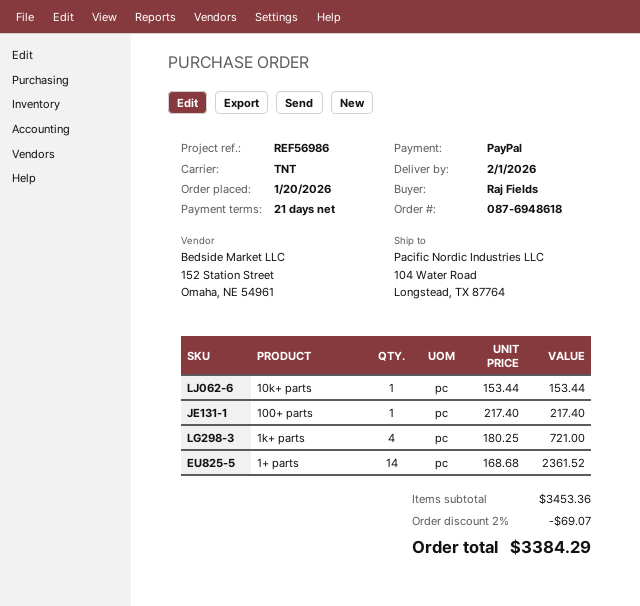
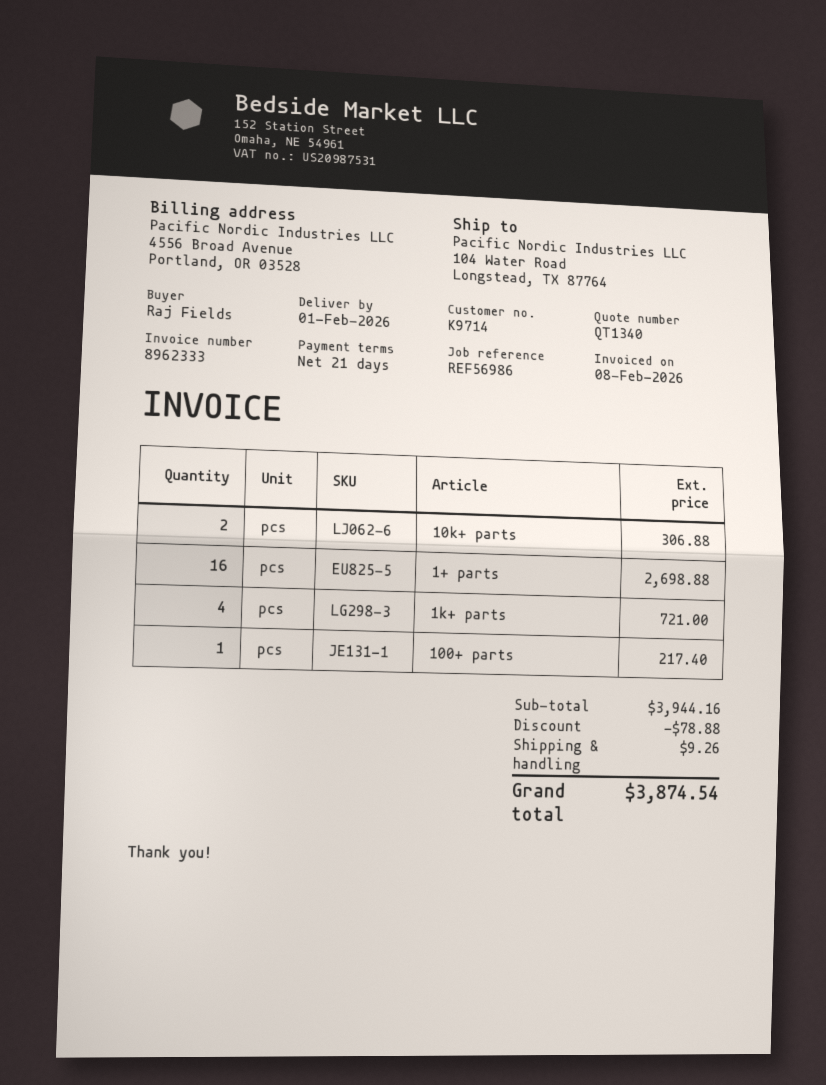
10k+ parts: 1 for 153.44 -> 2 for 306.88
1+ parts: 14 for 2361.52 -> 16 for 2698.88
subtotal: 3453.36 -> 3944.16
discount: 69.07 -> 78.88
shipping: none -> 9.26
total: 3384.29 -> 3874.54

